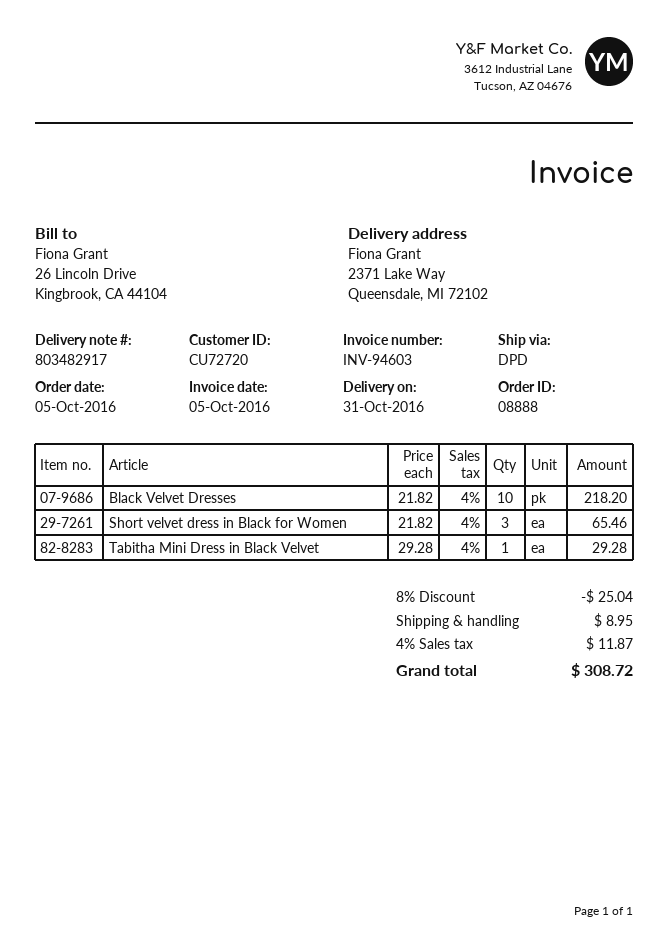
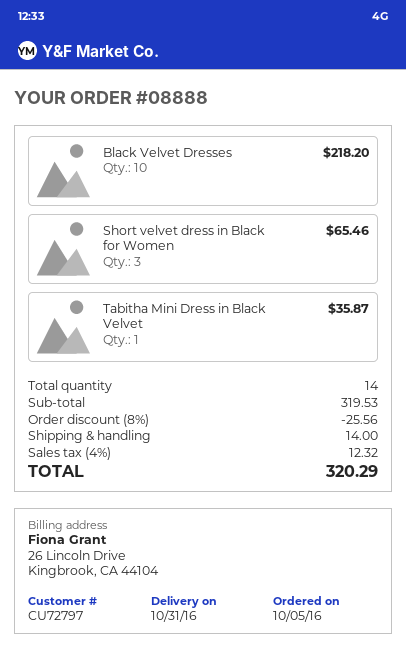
customer number: CU72720 -> CU72797
Tabitha Mini Dress in Black Velvet: 1 for 29.28 -> 1 for 35.87
discount: 8% = 25.04 -> 8% = 25.56
shipping: 8.95 -> 14.00
tax: 4% = 11.87 -> 4% = 12.32
total: 308.72 -> 320.29

